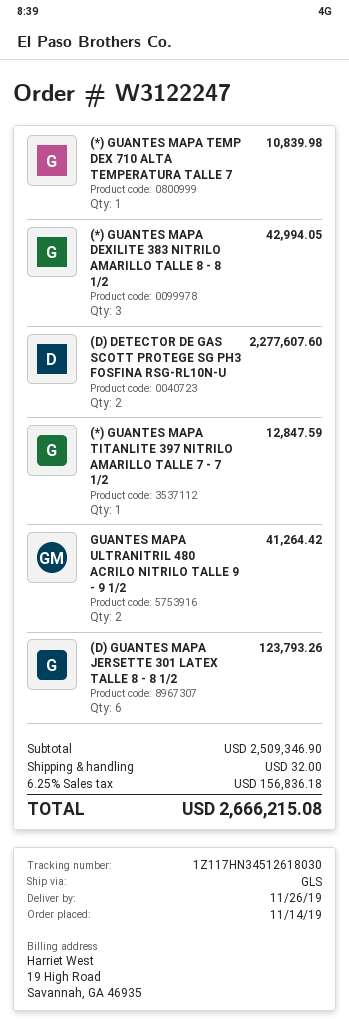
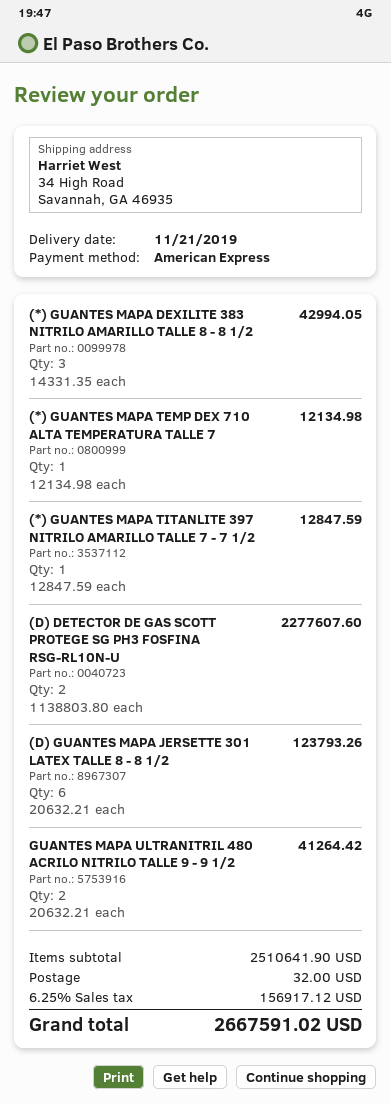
delivery date: 2019-11-26 -> 2019-11-21
(*) GUANTES MAPA TEMP DEX 710 ALTA TEMPERATURA TALLE 7: 1 for 10839.98 -> 1 for 12134.98
subtotal: 2509346.90 -> 2510641.90
tax: 6.25% = 156836.18 -> 6.25% = 156917.12
total: 2666215.08 -> 2667591.02

